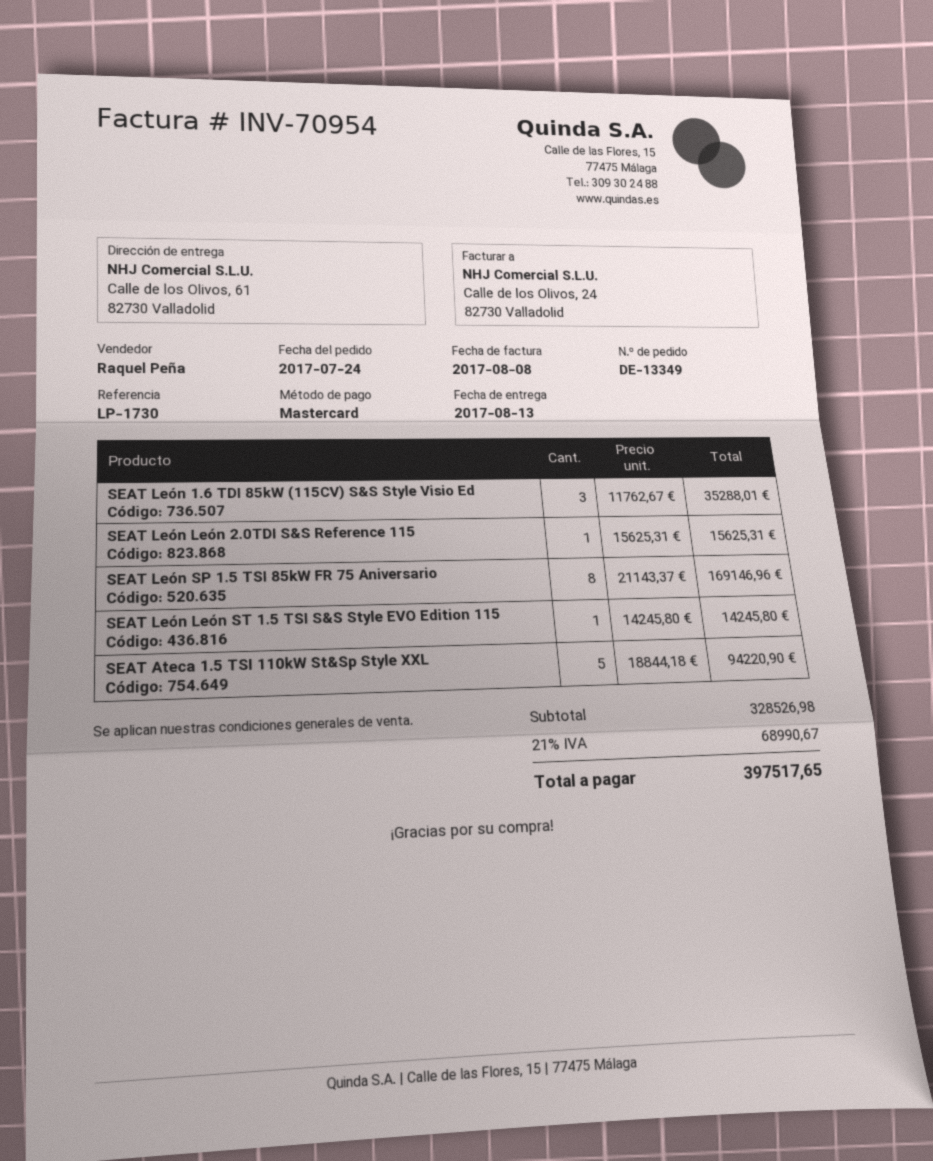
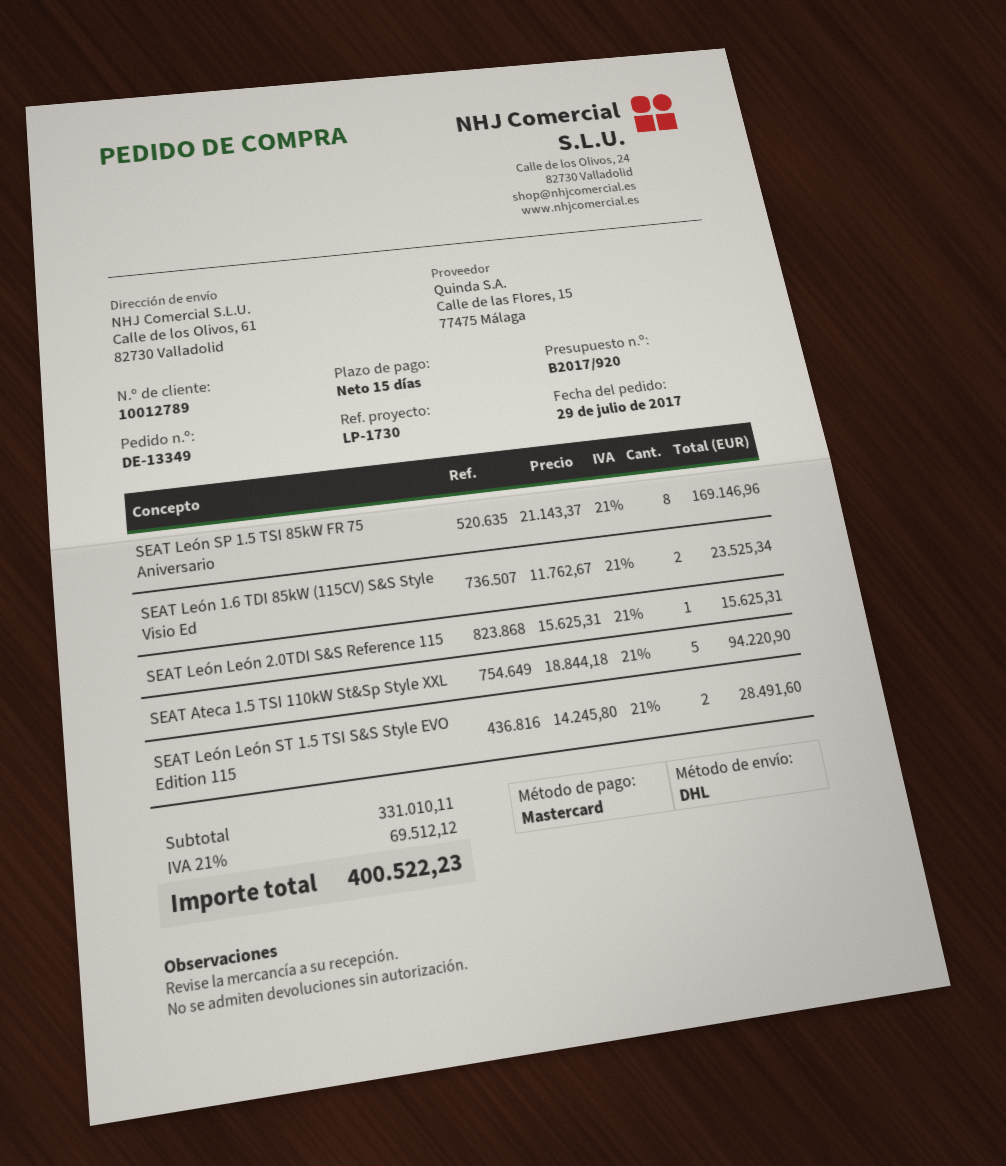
order date: 2017-07-24 -> 2017-07-29
SEAT León 1.6 TDI 85kW (115CV) S&S Style Visio Ed: 3 x 11762.67 = 35288.01 -> 2 x 11762.67 = 23525.34
SEAT León León ST 1.5 TSI S&S Style EVO Edition 115: 1 x 14245.80 = 14245.80 -> 2 x 14245.80 = 28491.60
subtotal: 328526.98 -> 331010.11
tax: 21% = 68990.67 -> 21% = 69512.12
total: 397517.65 -> 400522.23

